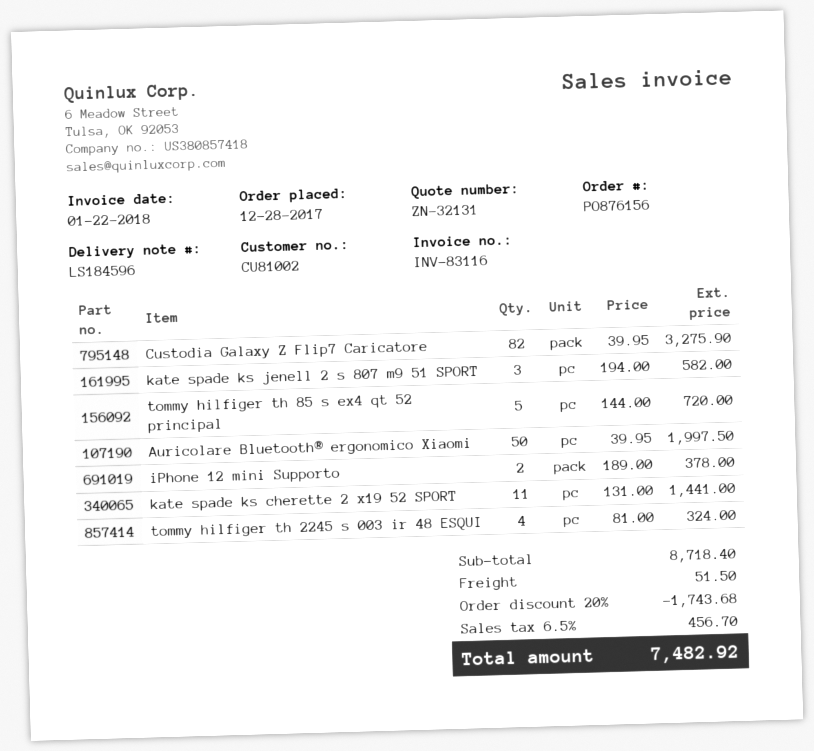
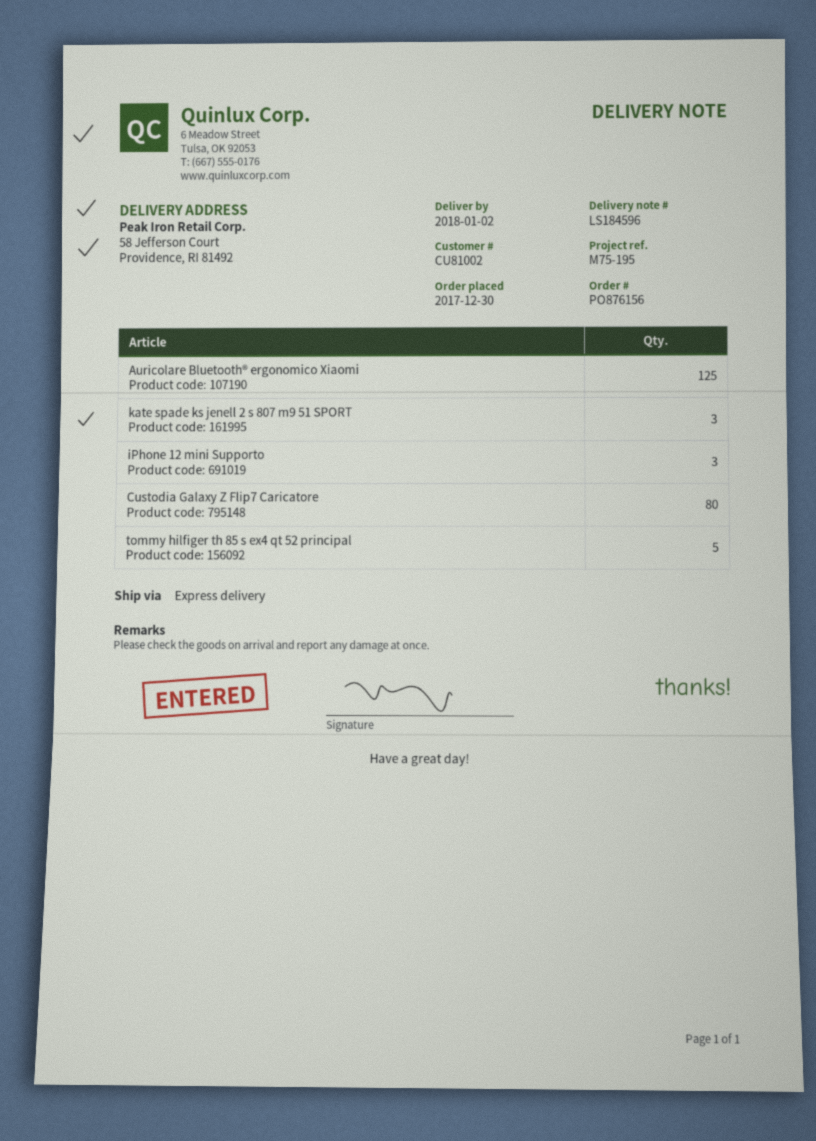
order date: 2017-12-28 -> 2017-12-30
Custodia Galaxy Z Flip7 Caricatore: 82 -> 80
Auricolare Bluetooth® ergonomico Xiaomi: 50 -> 125
iPhone 12 mini Supporto: 2 -> 3
kate spade ks cherette 2 x19 52 SPORT: 11 -> none
tommy hilfiger th 2245 s 003 ir 48 ESQUI: 4 -> none

